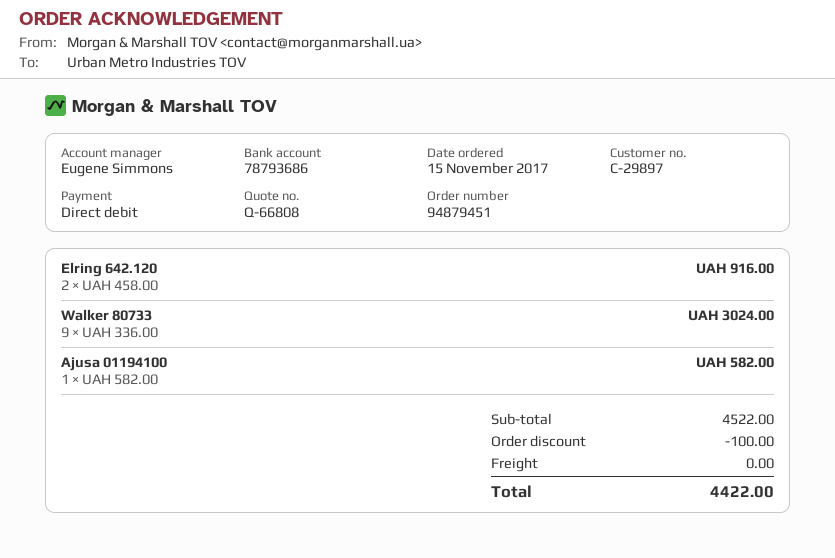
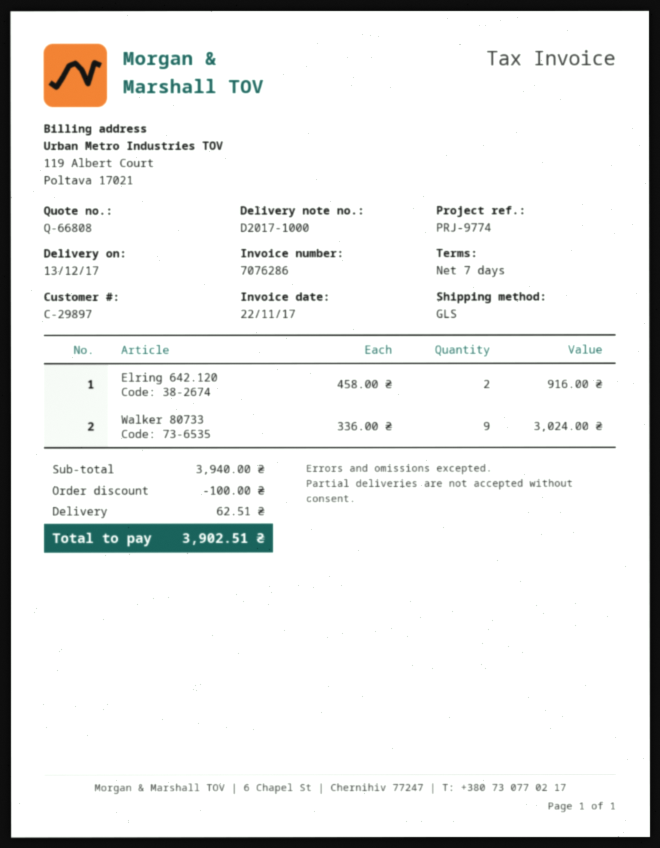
Ajusa 01194100: 1 x 582.00 = 582.00 -> none
subtotal: 4522.00 -> 3940.00
shipping: 0.00 -> 62.51
total: 4422.00 -> 3902.51

